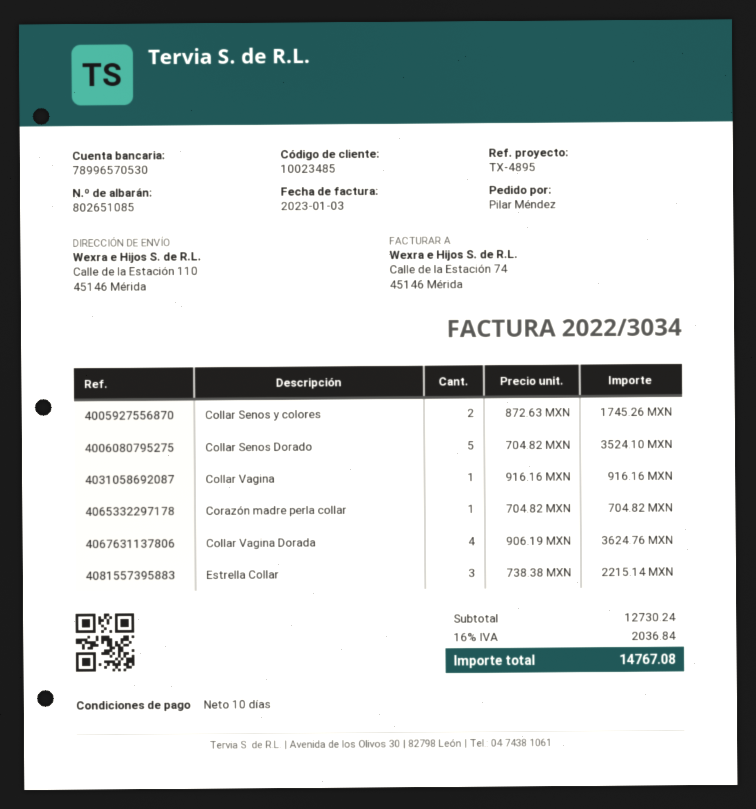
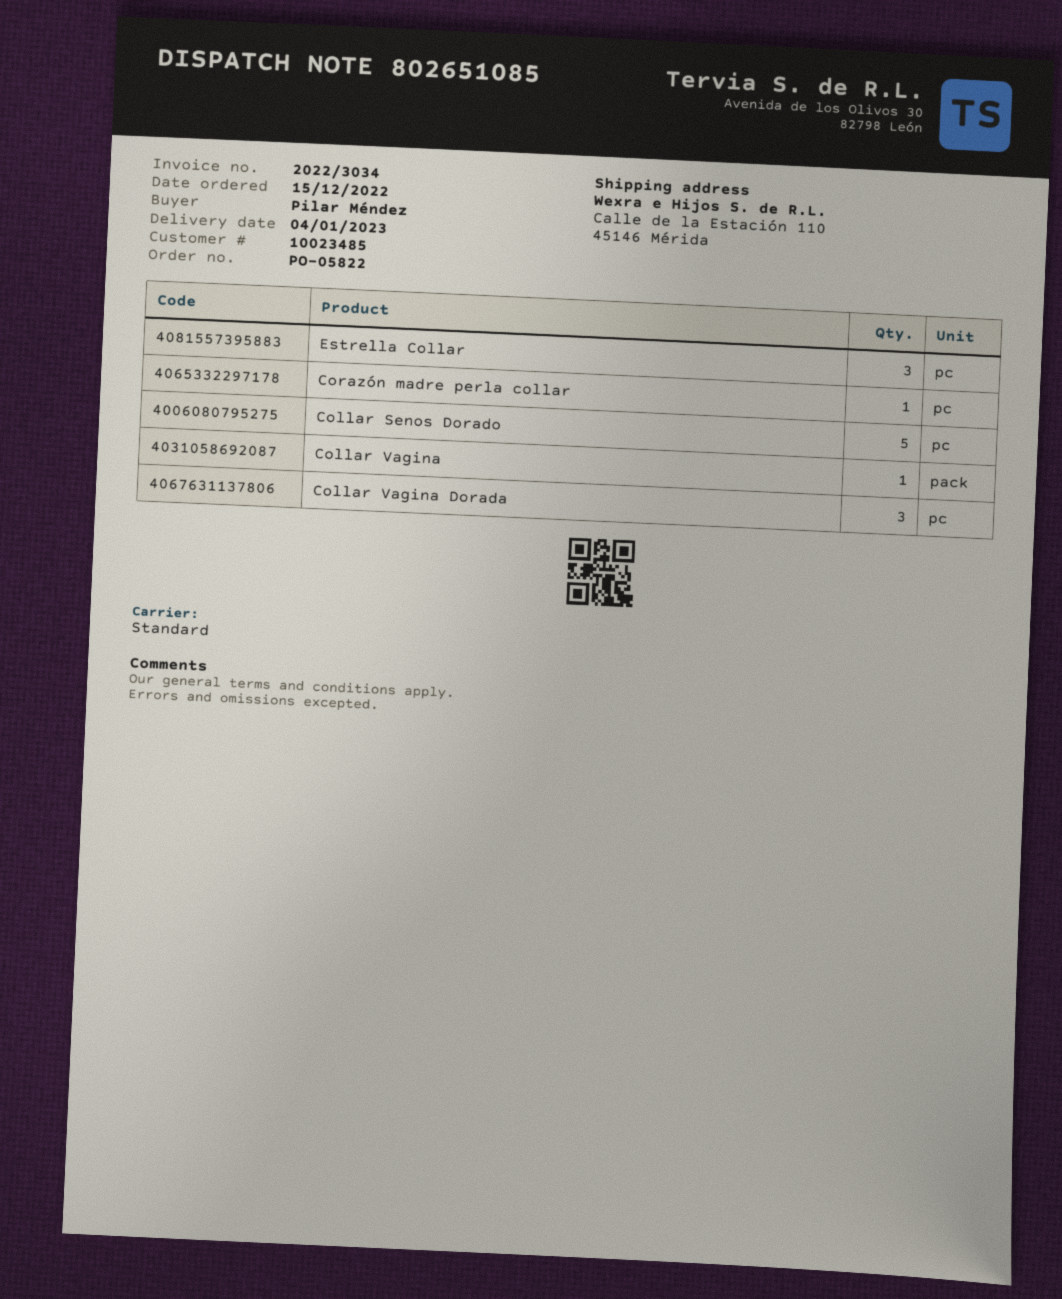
Collar Senos y colores: 2 -> none
Collar Vagina Dorada: 4 -> 3

